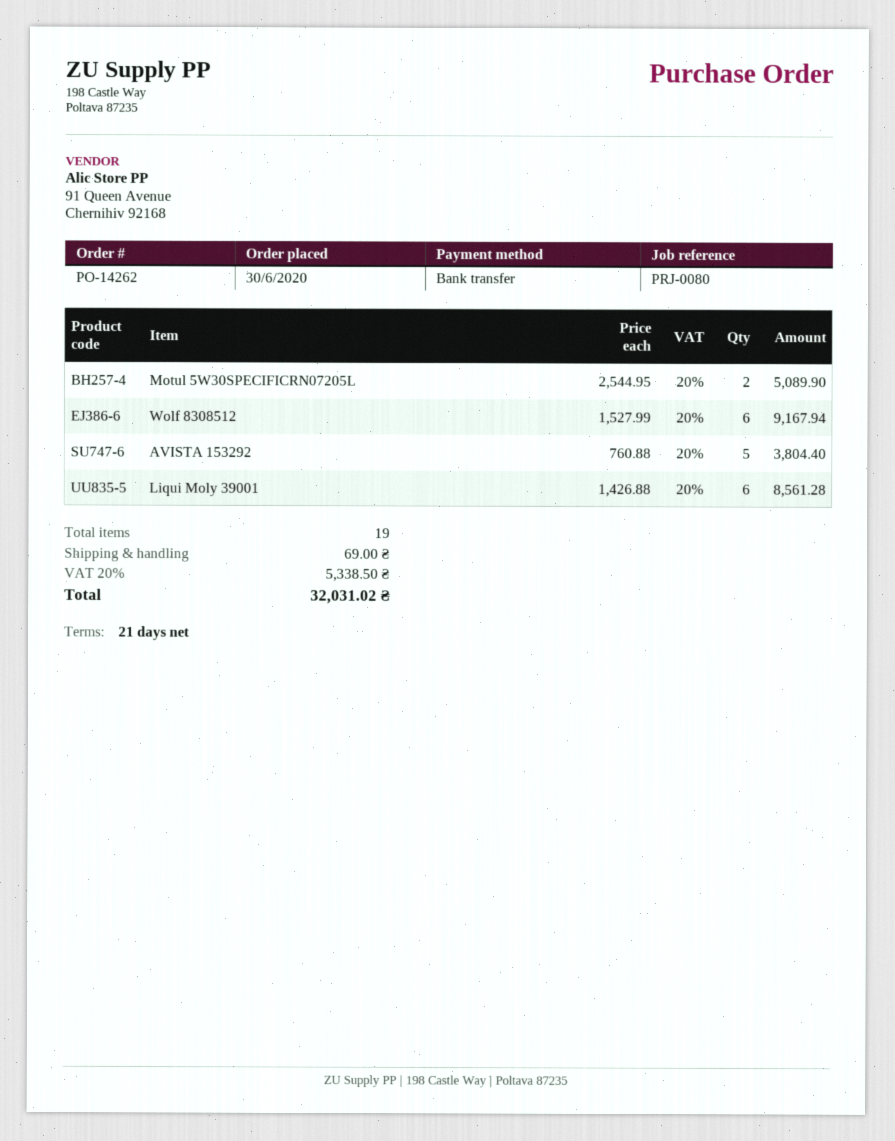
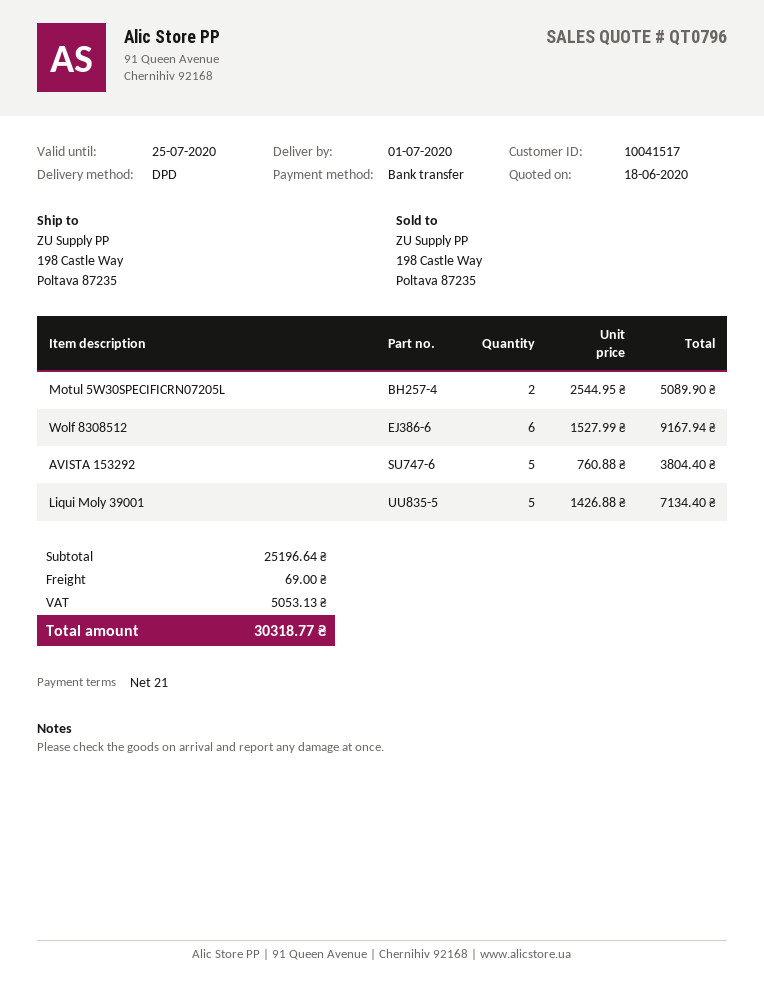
Liqui Moly 39001: 6 x 1426.88 = 8561.28 -> 5 x 1426.88 = 7134.40
tax: 5338.50 -> 5053.13
total: 32031.02 -> 30318.77

